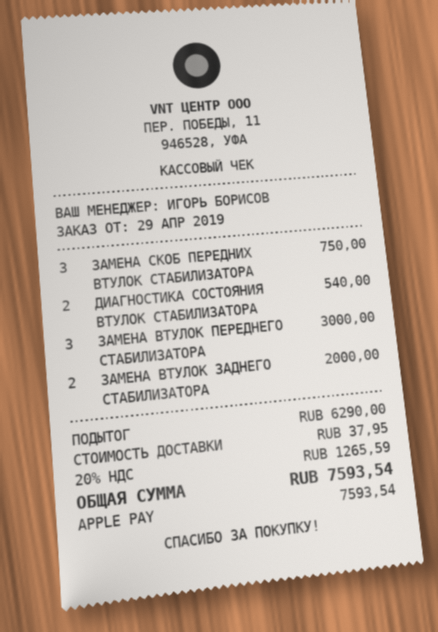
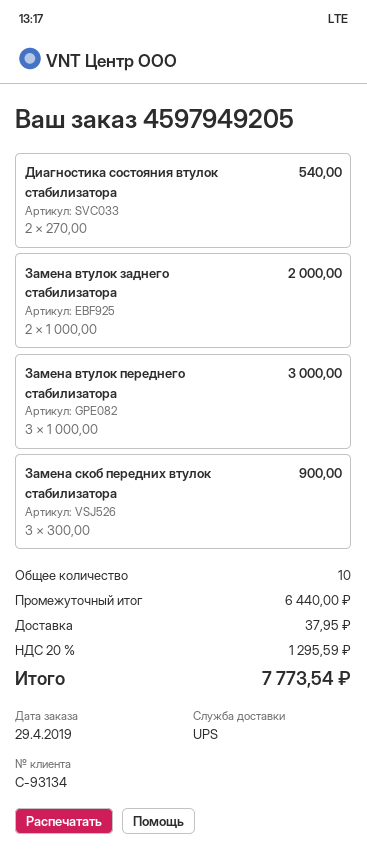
ЗАМЕНА СКОБ ПЕРЕДНИХ ВТУЛОК СТАБИЛИЗАТОРА: 3 for 750.00 -> 3 for 900.00
subtotal: 6290.00 -> 6440.00
tax: 20% = 1265.59 -> 20% = 1295.59
total: 7593.54 -> 7773.54

